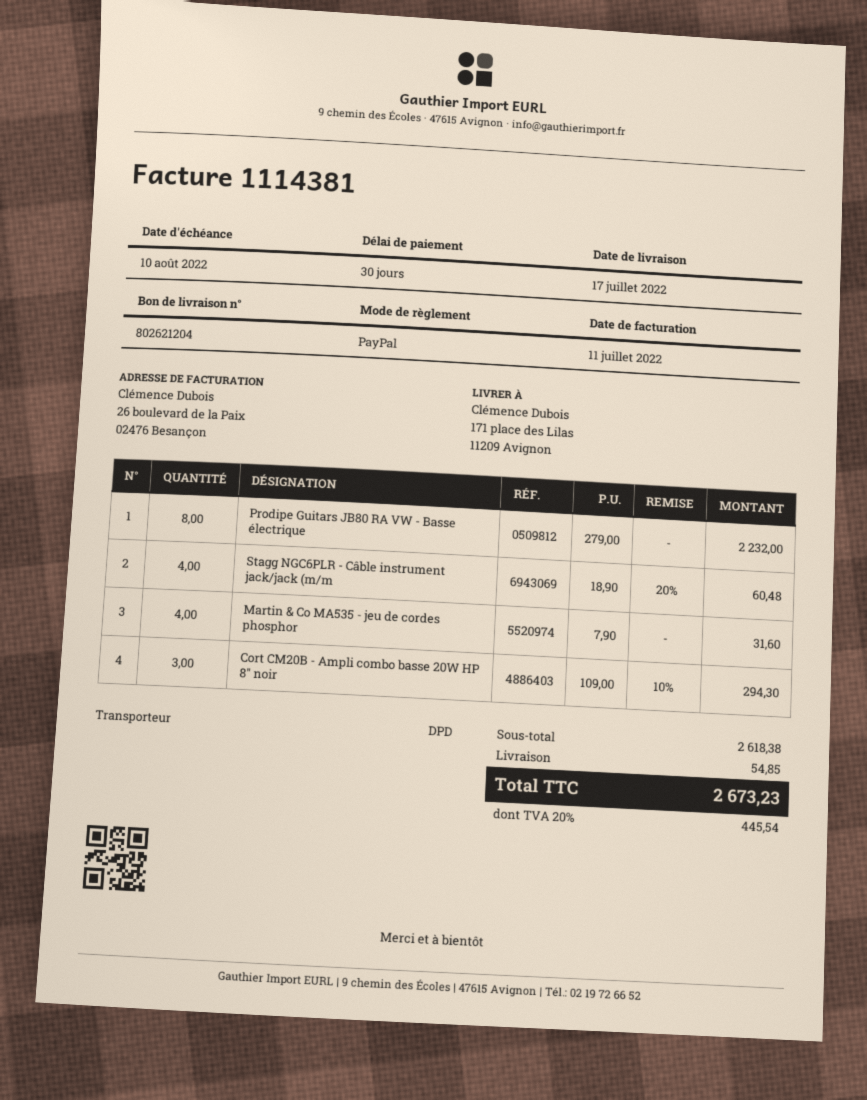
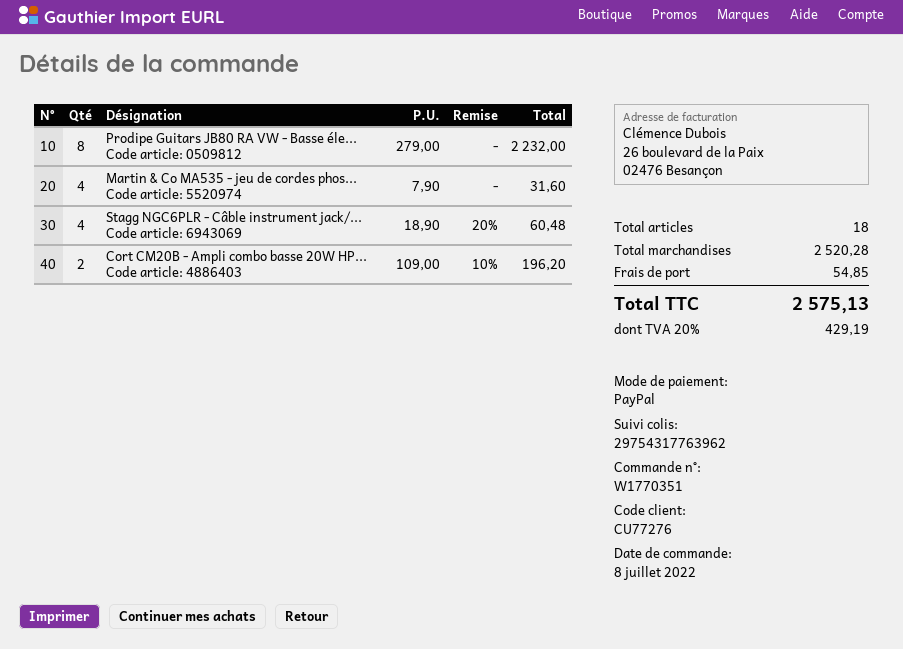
Cort CM20B - Ampli combo basse 20W HP 8" noir: 3 x 109.00 - 10% = 294.30 -> 2 x 109.00 - 10% = 196.20
subtotal: 2618.38 -> 2520.28
tax: 20% = 445.54 -> 20% = 429.19
total: 2673.23 -> 2575.13

